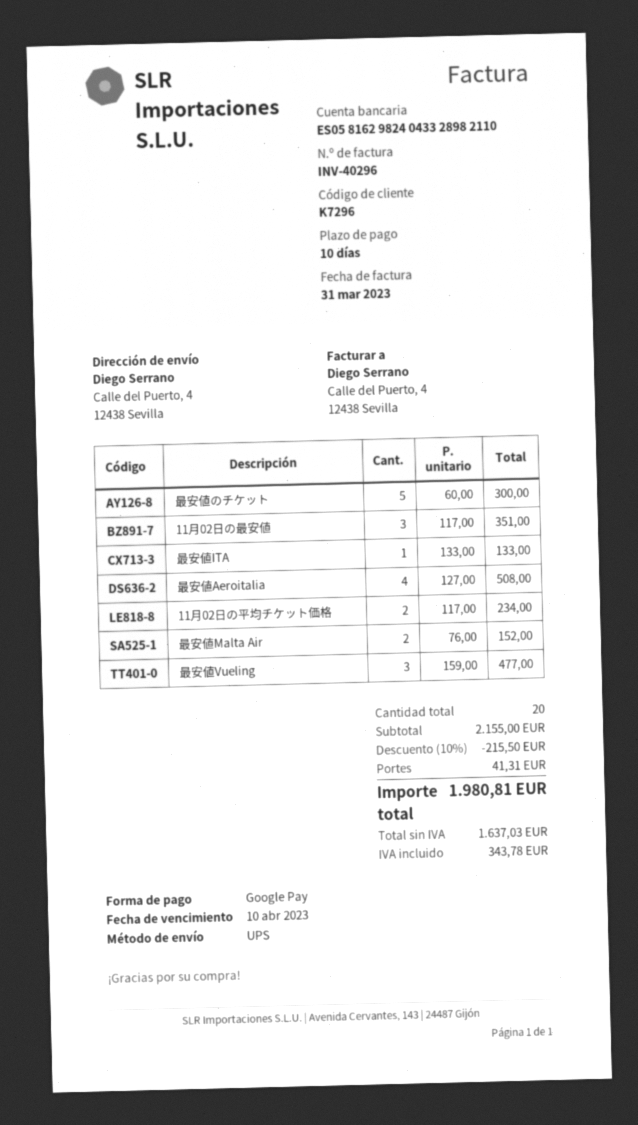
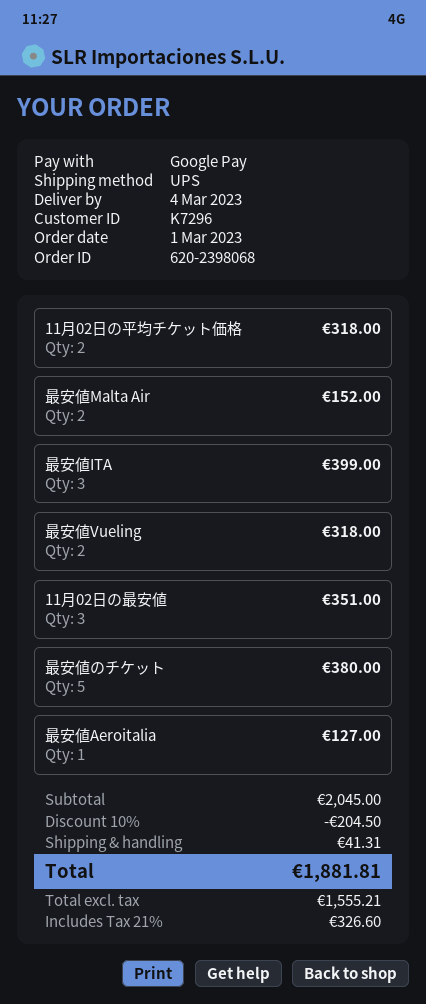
最安値のチケット: 5 for 300.00 -> 5 for 380.00
最安値ITA: 1 for 133.00 -> 3 for 399.00
最安値Aeroitalia: 4 for 508.00 -> 1 for 127.00
11月02日の平均チケット価格: 2 for 234.00 -> 2 for 318.00
最安値Vueling: 3 for 477.00 -> 2 for 318.00
subtotal: 2155.00 -> 2045.00
discount: 10% = 215.50 -> 10% = 204.50
net: 1637.03 -> 1555.21
tax: 343.78 -> 326.60
total: 1980.81 -> 1881.81

